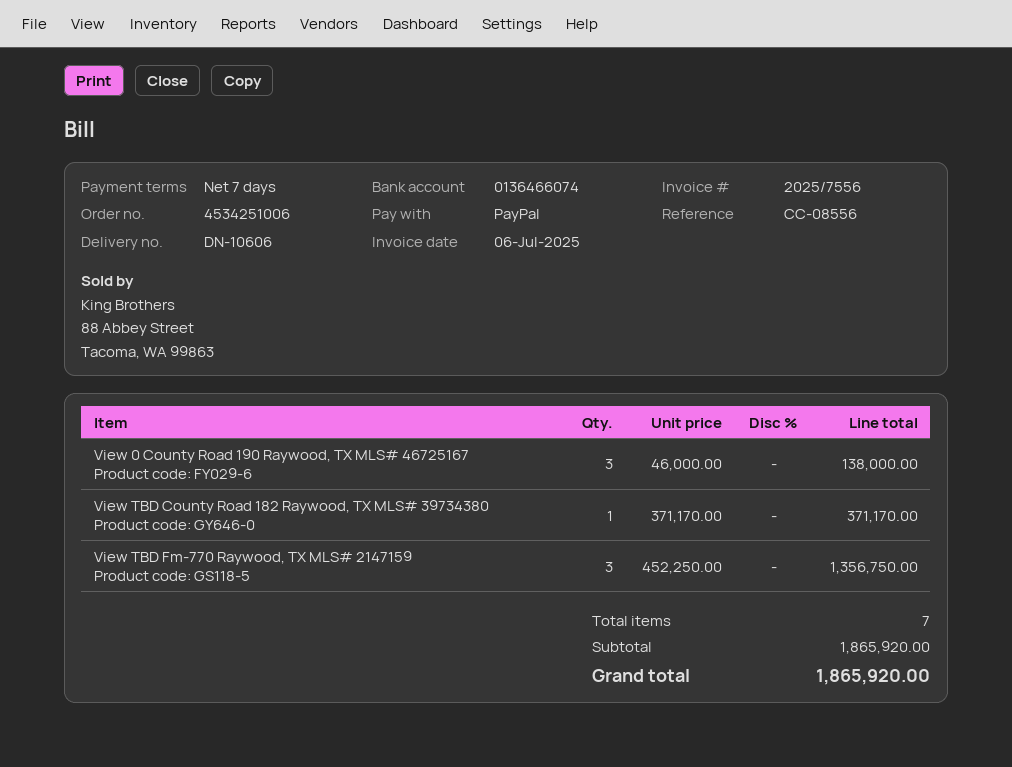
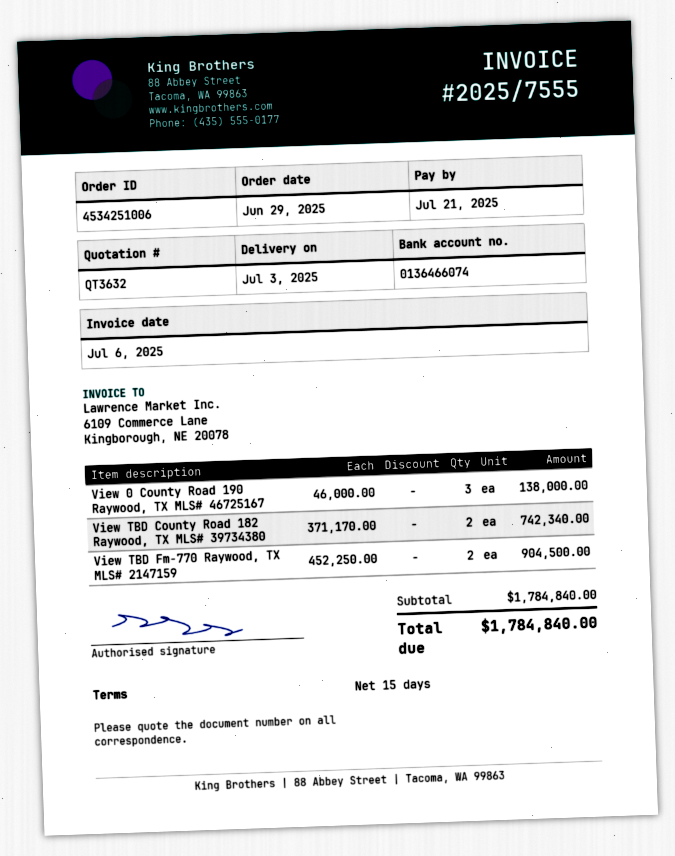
invoice number: 2025/7556 -> 2025/7555
payment terms: 7 days -> 15 days
View TBD County Road 182 Raywood, TX MLS# 39734380: 1 x 371170.00 = 371170.00 -> 2 x 371170.00 = 742340.00
View TBD Fm-770 Raywood, TX MLS# 2147159: 3 x 452250.00 = 1356750.00 -> 2 x 452250.00 = 904500.00
subtotal: 1865920.00 -> 1784840.00
total: 1865920.00 -> 1784840.00

